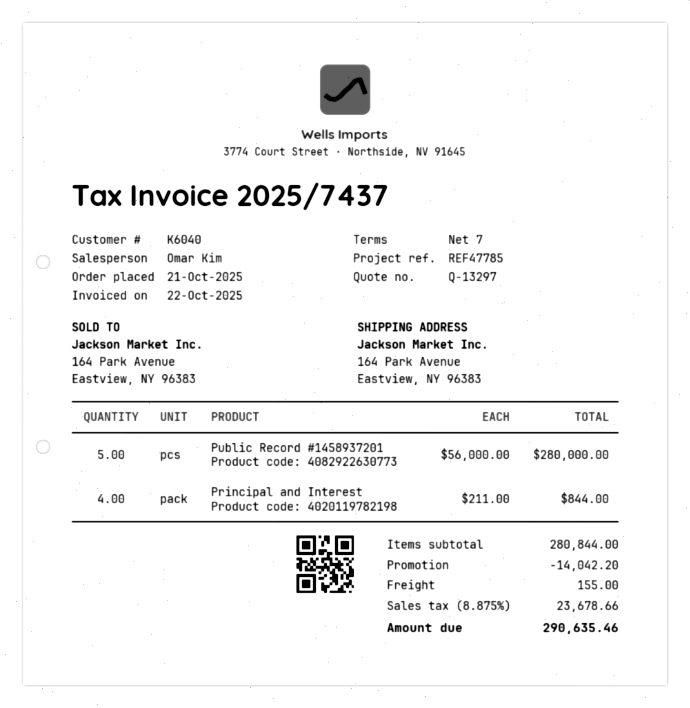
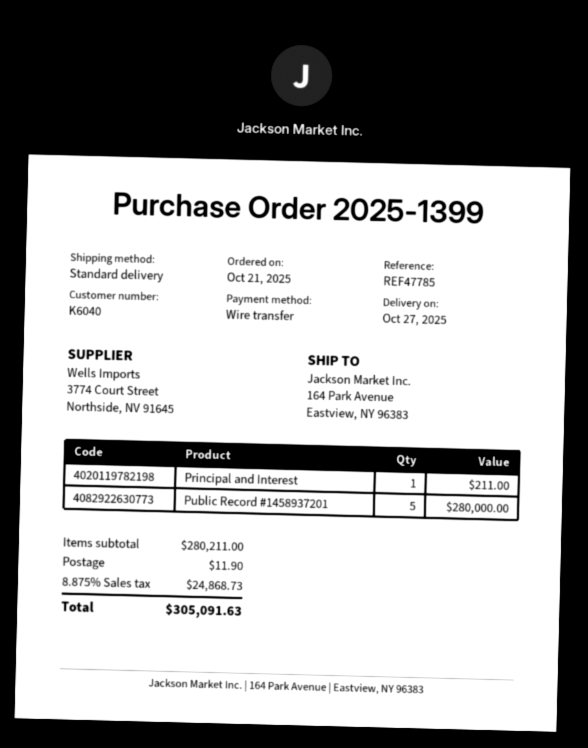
Principal and Interest: 4 for 844.00 -> 1 for 211.00
subtotal: 280844.00 -> 280211.00
discount: 14042.20 -> none
shipping: 155.00 -> 11.90
tax: 8.875% = 23678.66 -> 8.875% = 24868.73
total: 290635.46 -> 305091.63

